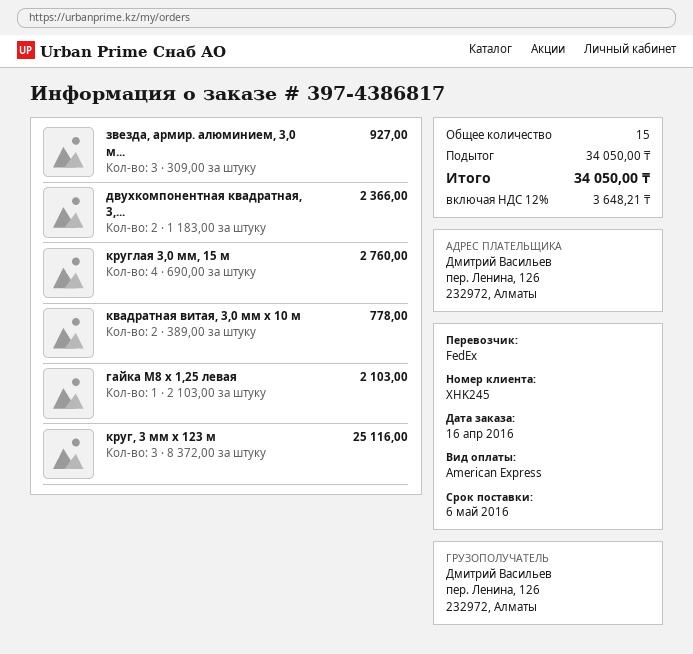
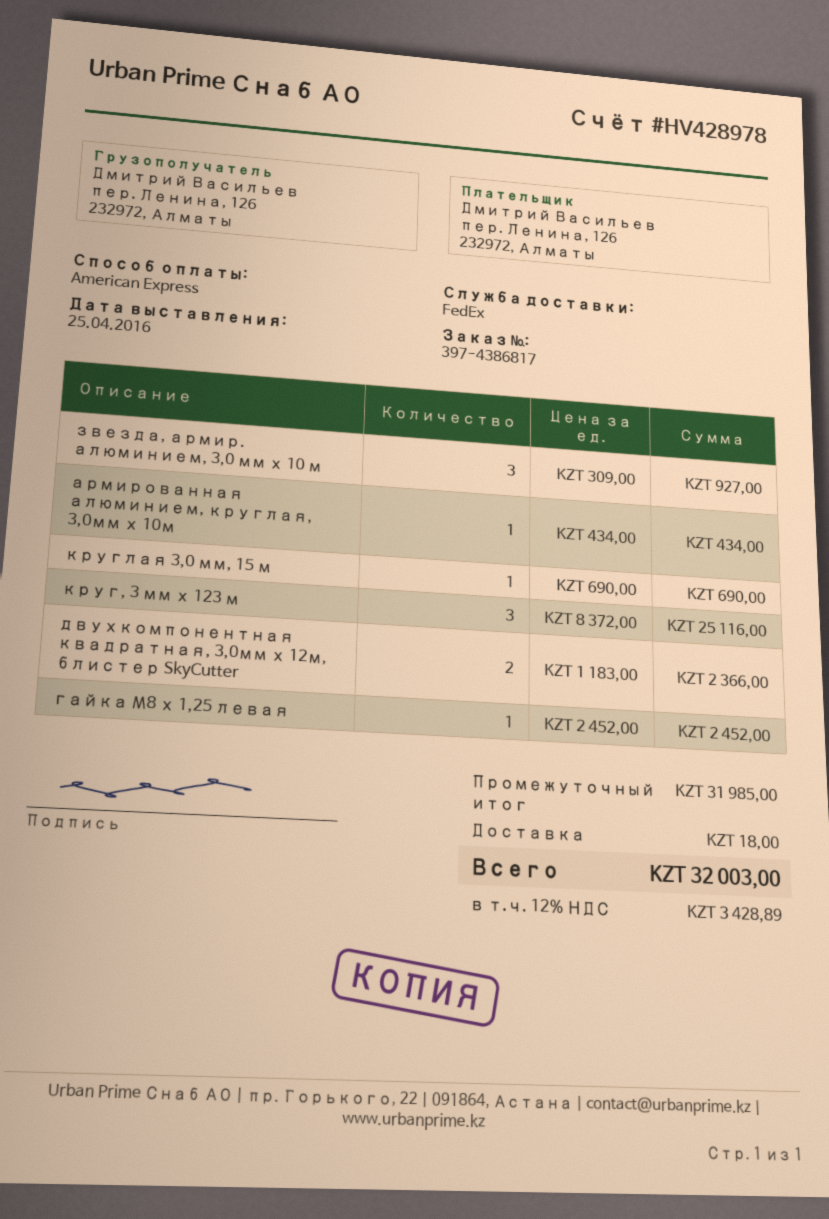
круглая 3,0 мм, 15 м: 4 x 690.00 = 2760.00 -> 1 x 690.00 = 690.00
квадратная витая, 3,0 мм х 10 м: 2 x 389.00 = 778.00 -> none
гайка М8 х 1,25 левая: 1 x 2103.00 = 2103.00 -> 1 x 2452.00 = 2452.00
армированная алюминием, круглая, 3,0мм х 10м: none -> 1 x 434.00 = 434.00
subtotal: 34050.00 -> 31985.00
shipping: none -> 18.00
tax: 12% = 3648.21 -> 12% = 3428.89
total: 34050.00 -> 32003.00

